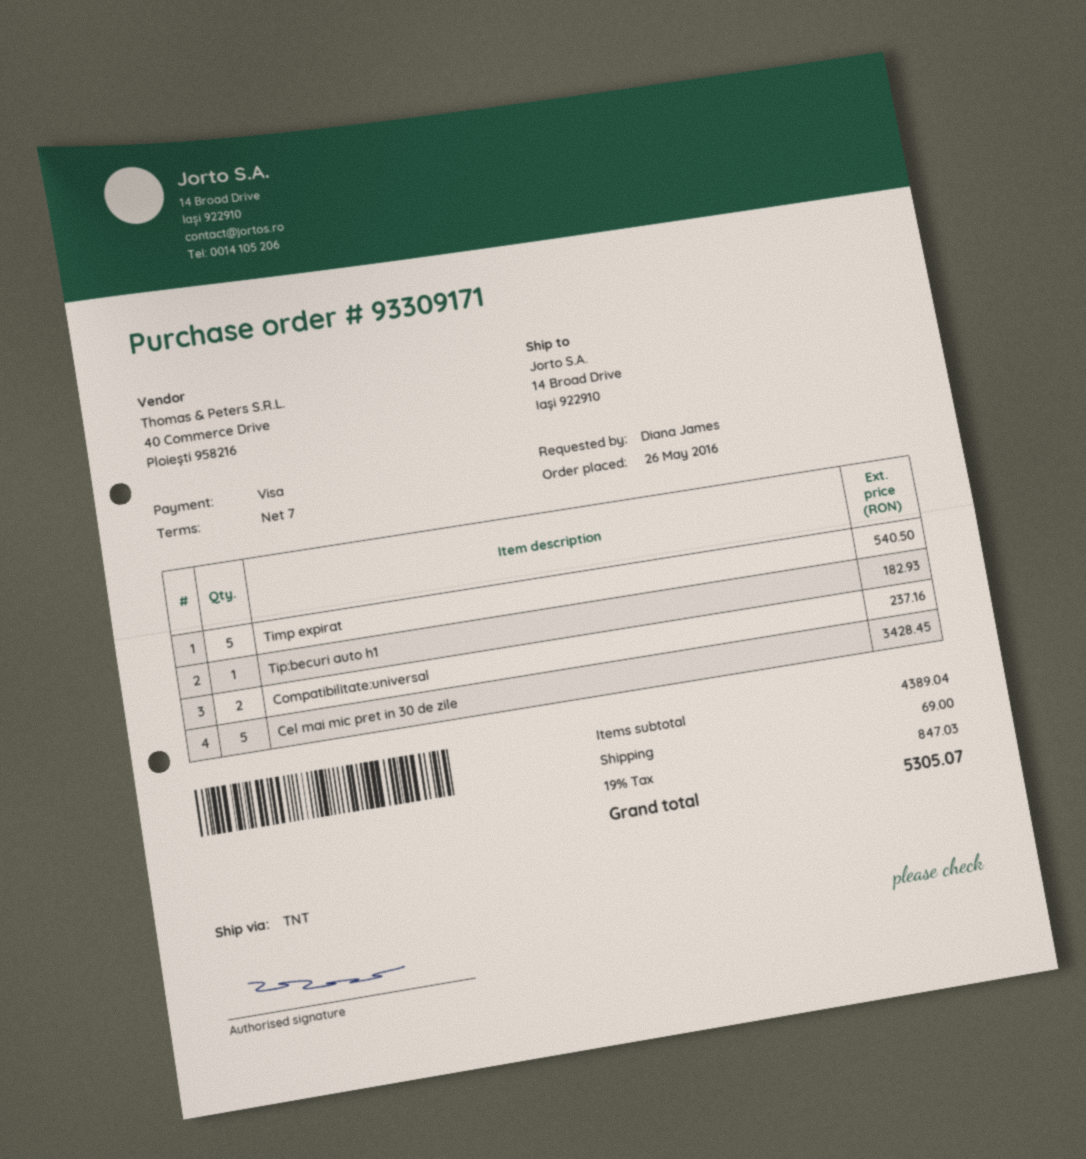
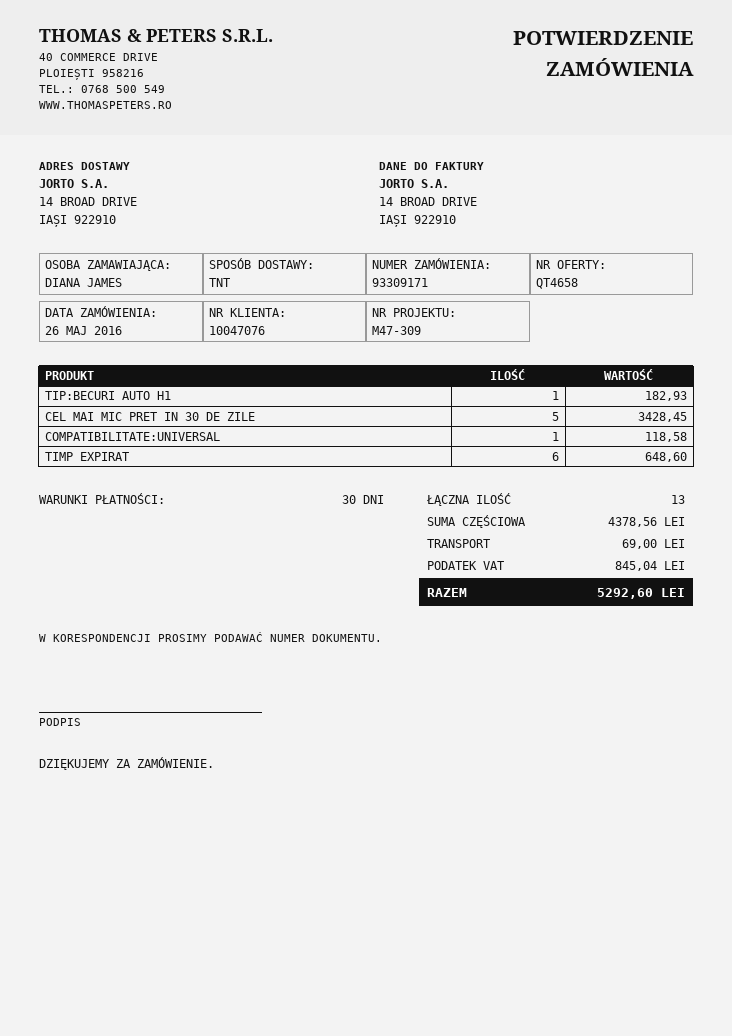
payment terms: 7 days -> 30 days
Timp expirat: 5 for 540.50 -> 6 for 648.60
Compatibilitate:universal: 2 for 237.16 -> 1 for 118.58
subtotal: 4389.04 -> 4378.56
tax: 847.03 -> 845.04
total: 5305.07 -> 5292.60

